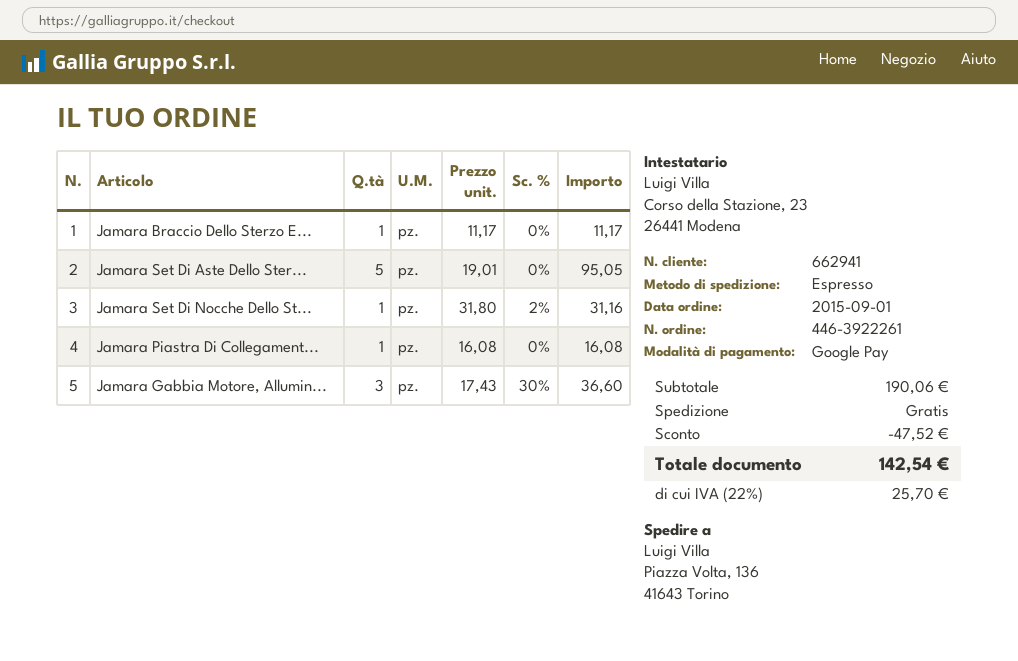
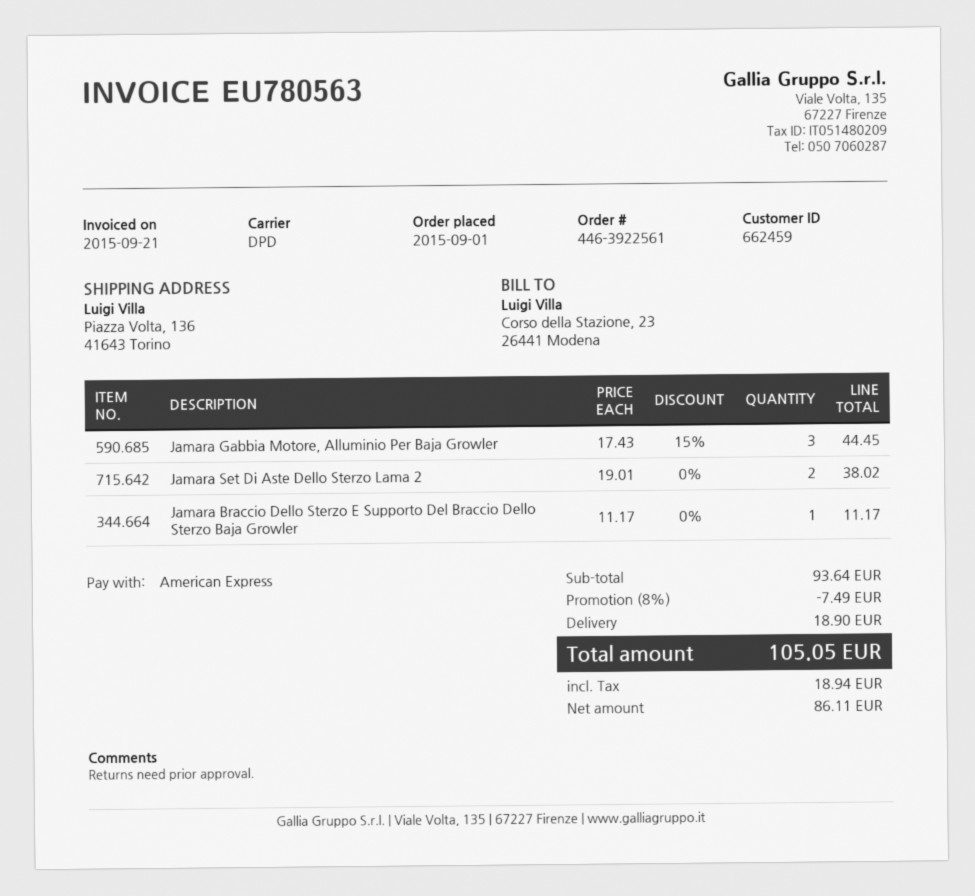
order number: 446-3922261 -> 446-3922561
customer number: 662941 -> 662459
payment method: Google Pay -> American Express
shipping method: express -> DPD
Jamara Set Di Aste Dello Ster...: 5 x 19.01 = 95.05 -> 2 x 19.01 = 38.02
Jamara Set Di Nocche Dello St...: 1 x 31.80 - 2% = 31.16 -> none
Jamara Piastra Di Collegament...: 1 x 16.08 = 16.08 -> none
Jamara Gabbia Motore, Allumin...: 3 x 17.43 - 30% = 36.60 -> 3 x 17.43 - 15% = 44.45
subtotal: 190.06 -> 93.64
discount: 47.52 -> 7.49
shipping: 0.00 -> 18.90
tax: 25.70 -> 18.94
total: 142.54 -> 105.05

